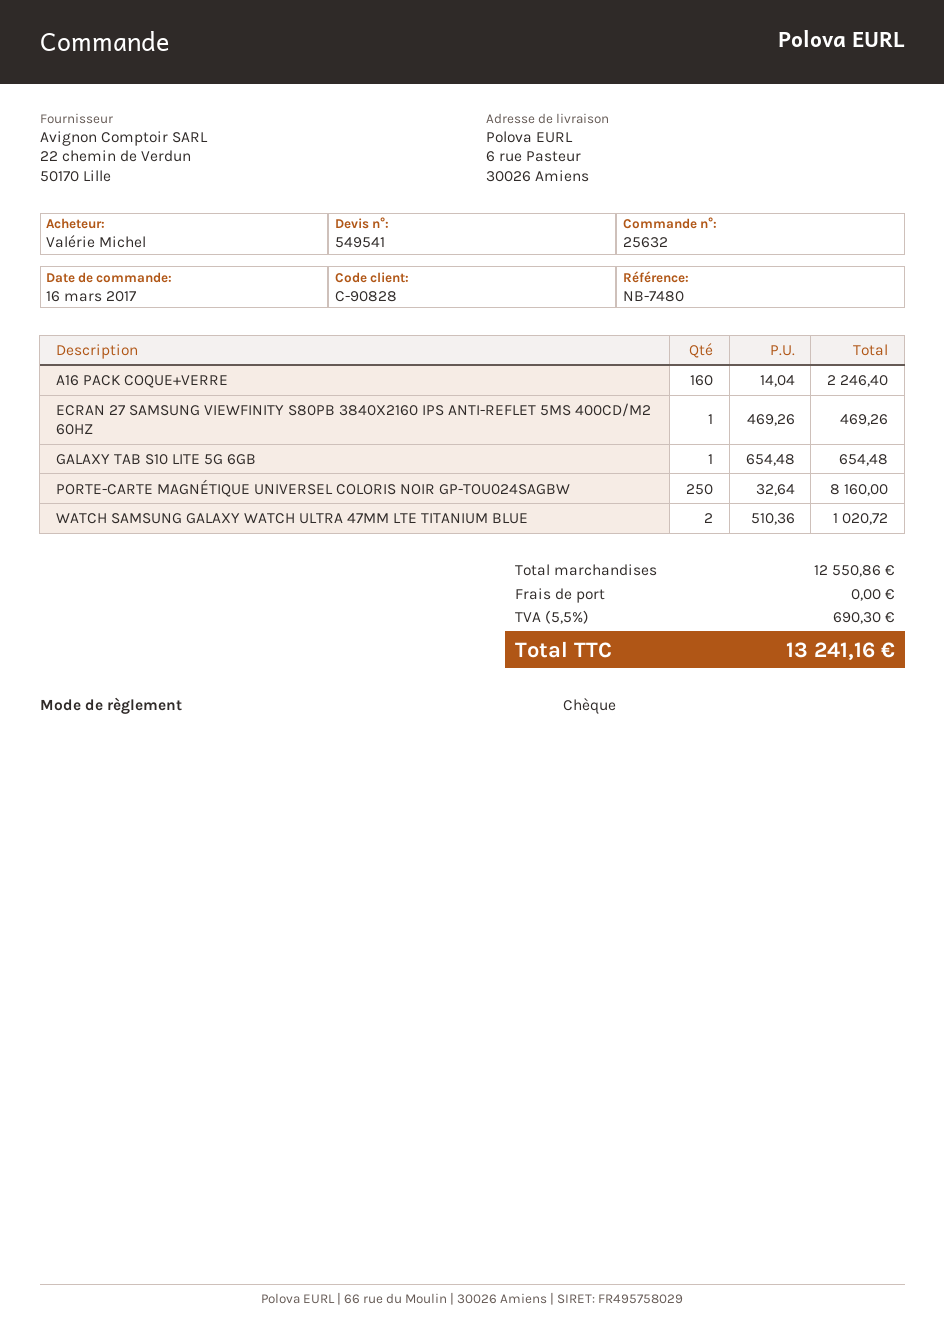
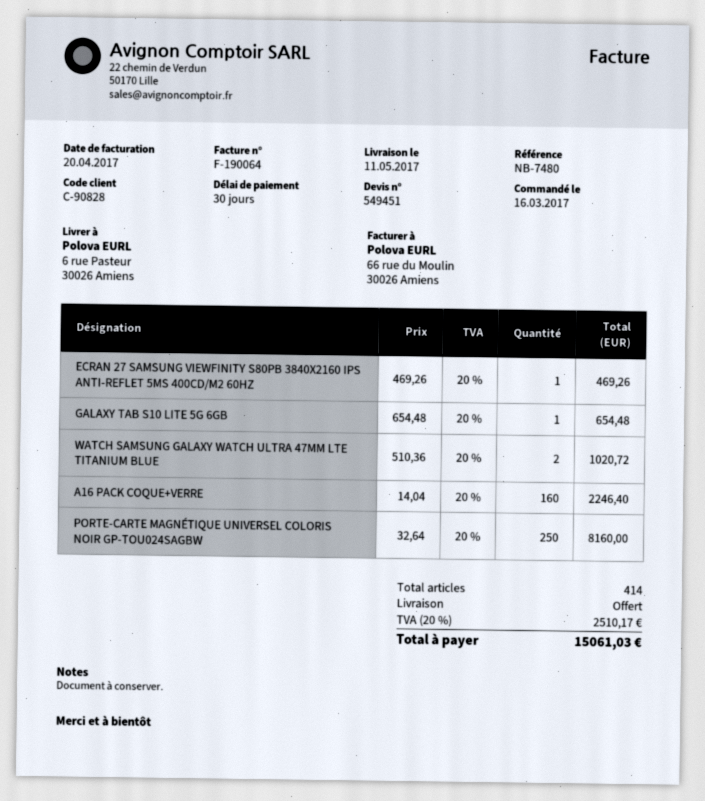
quote number: 549541 -> 549451
tax: 5.5% = 690.30 -> 20% = 2510.17
total: 13241.16 -> 15061.03

